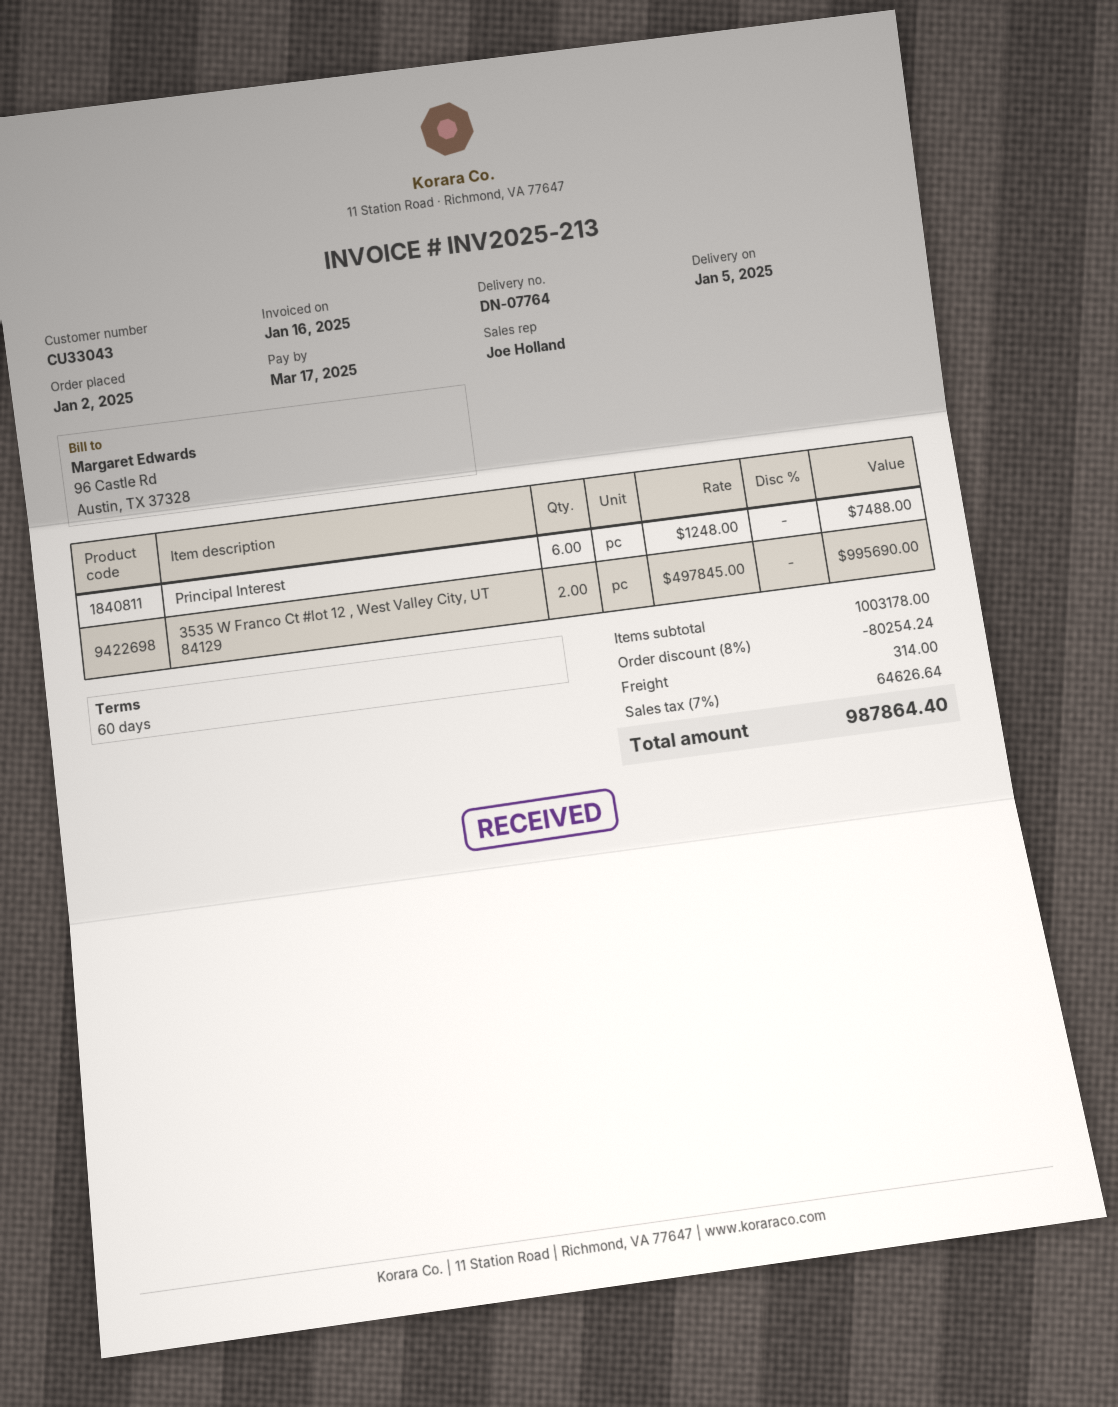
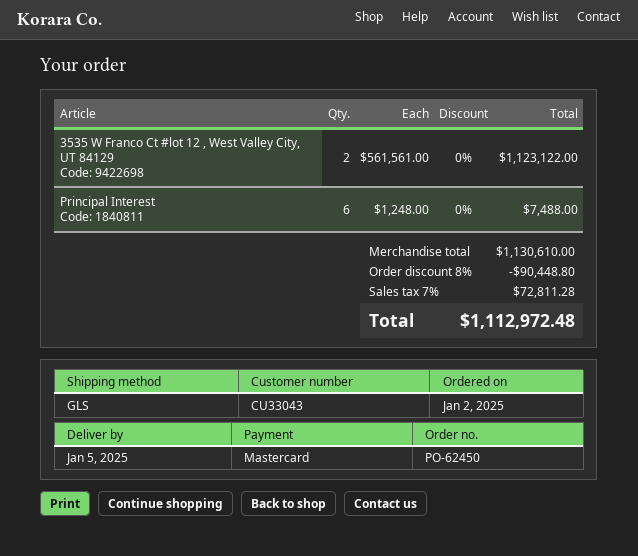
3535 W Franco Ct #lot 12 , West Valley City, UT 84129: 2 x 497845.00 = 995690.00 -> 2 x 561561.00 = 1123122.00
subtotal: 1003178.00 -> 1130610.00
discount: 8% = 80254.24 -> 8% = 90448.80
shipping: 314.00 -> none
tax: 7% = 64626.64 -> 7% = 72811.28
total: 987864.40 -> 1112972.48

